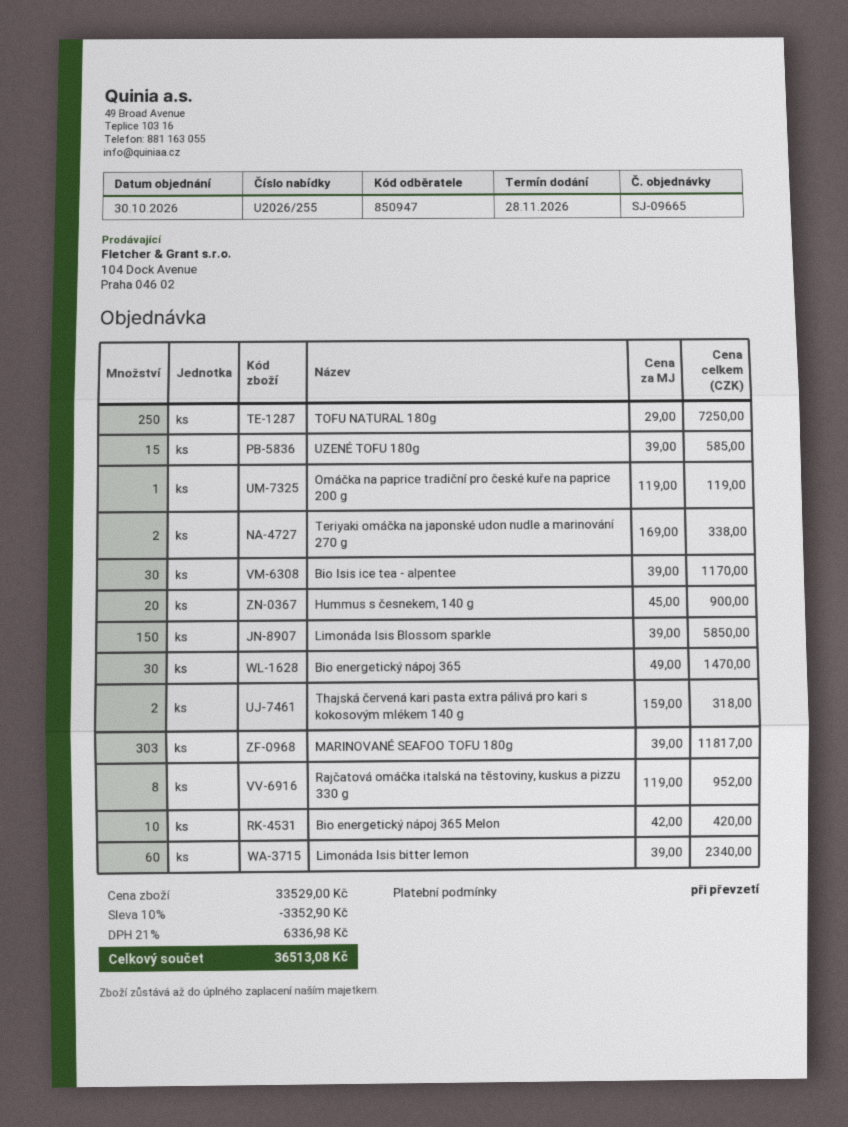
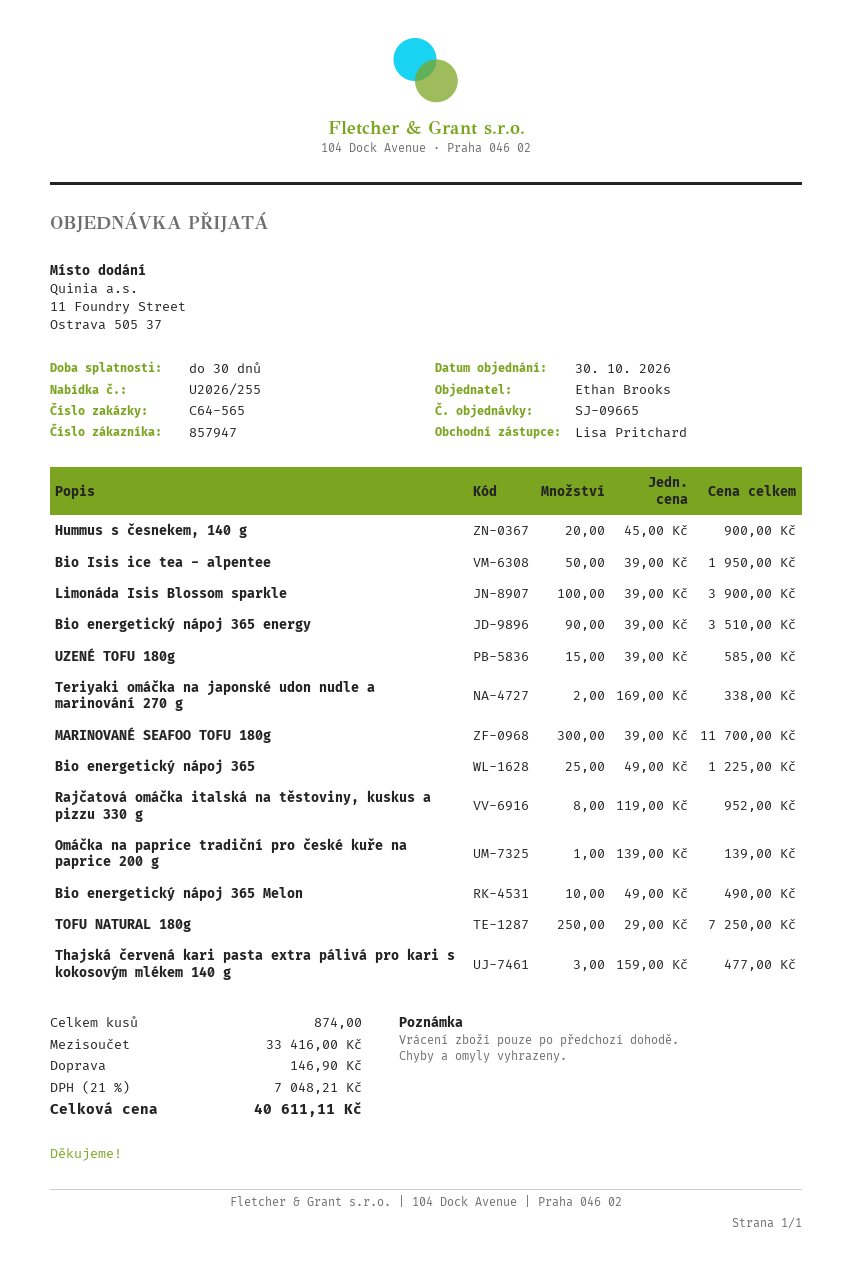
payment terms: on receipt -> 30 days
customer number: 850947 -> 857947
Omáčka na paprice tradiční pro české kuře na paprice 200 g: 1 x 119.00 = 119.00 -> 1 x 139.00 = 139.00
Bio Isis ice tea - alpentee: 30 x 39.00 = 1170.00 -> 50 x 39.00 = 1950.00
Limonáda Isis Blossom sparkle: 150 x 39.00 = 5850.00 -> 100 x 39.00 = 3900.00
Bio energetický nápoj 365: 30 x 49.00 = 1470.00 -> 25 x 49.00 = 1225.00
Thajská červená kari pasta extra pálivá pro kari s kokosovým mlékem 140 g: 2 x 159.00 = 318.00 -> 3 x 159.00 = 477.00
MARINOVANÉ SEAFOO TOFU 180g: 303 x 39.00 = 11817.00 -> 300 x 39.00 = 11700.00
Bio energetický nápoj 365 Melon: 10 x 42.00 = 420.00 -> 10 x 49.00 = 490.00
Limonáda Isis bitter lemon: 60 x 39.00 = 2340.00 -> none
Bio energetický nápoj 365 energy: none -> 90 x 39.00 = 3510.00
subtotal: 33529.00 -> 33416.00
discount: 10% = 3352.90 -> none
shipping: none -> 146.90
tax: 21% = 6336.98 -> 21% = 7048.21
total: 36513.08 -> 40611.11

